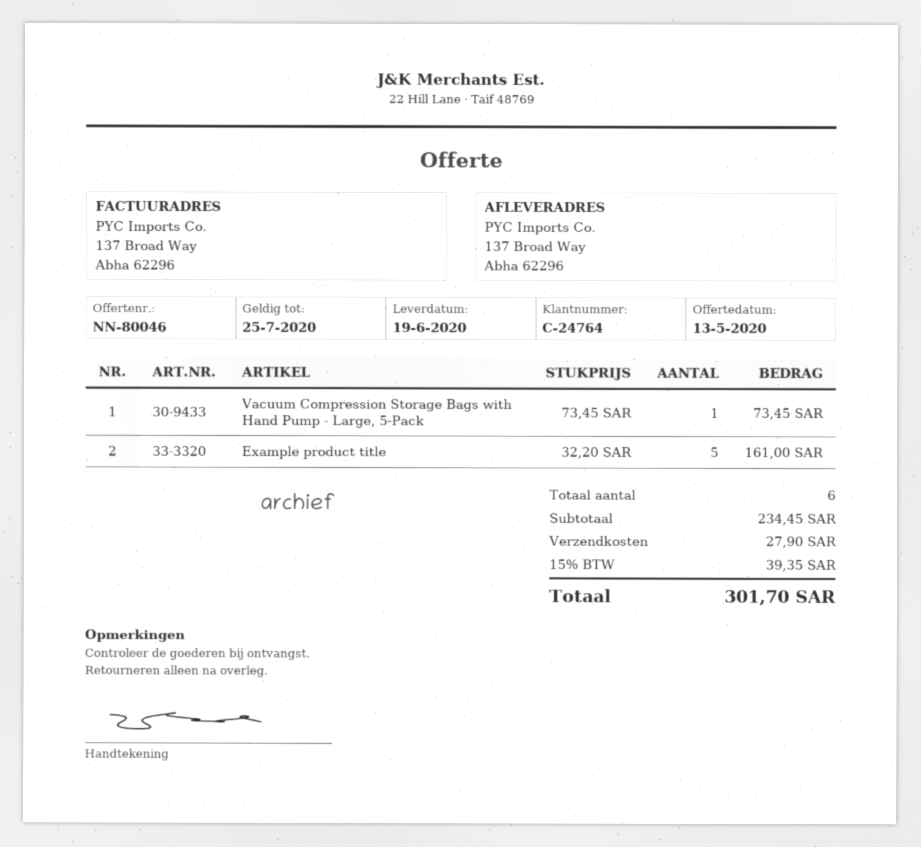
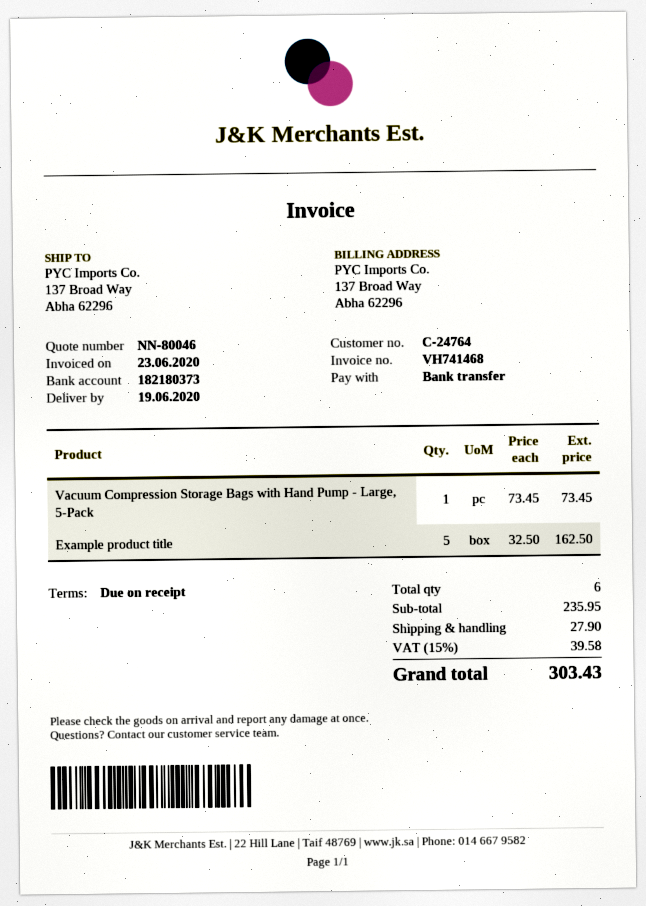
Example product title: 5 x 32.20 = 161.00 -> 5 x 32.50 = 162.50
subtotal: 234.45 -> 235.95
tax: 15% = 39.35 -> 15% = 39.58
total: 301.70 -> 303.43

